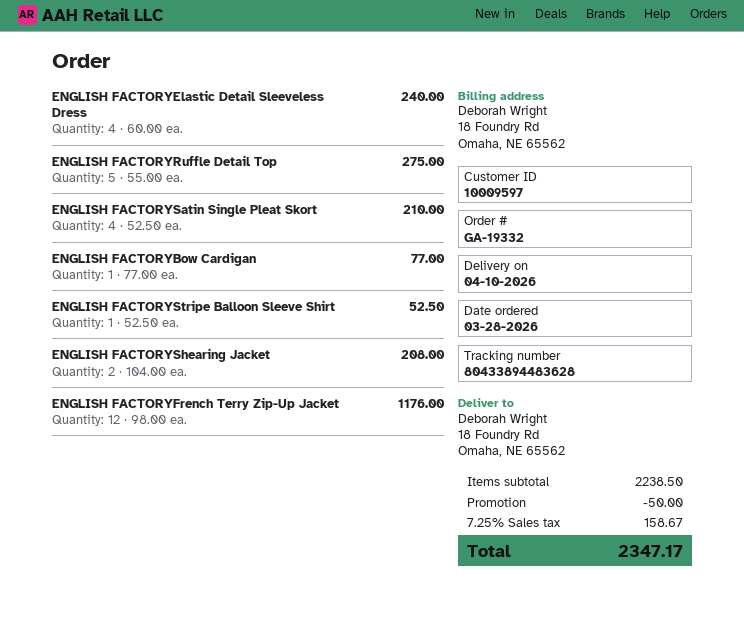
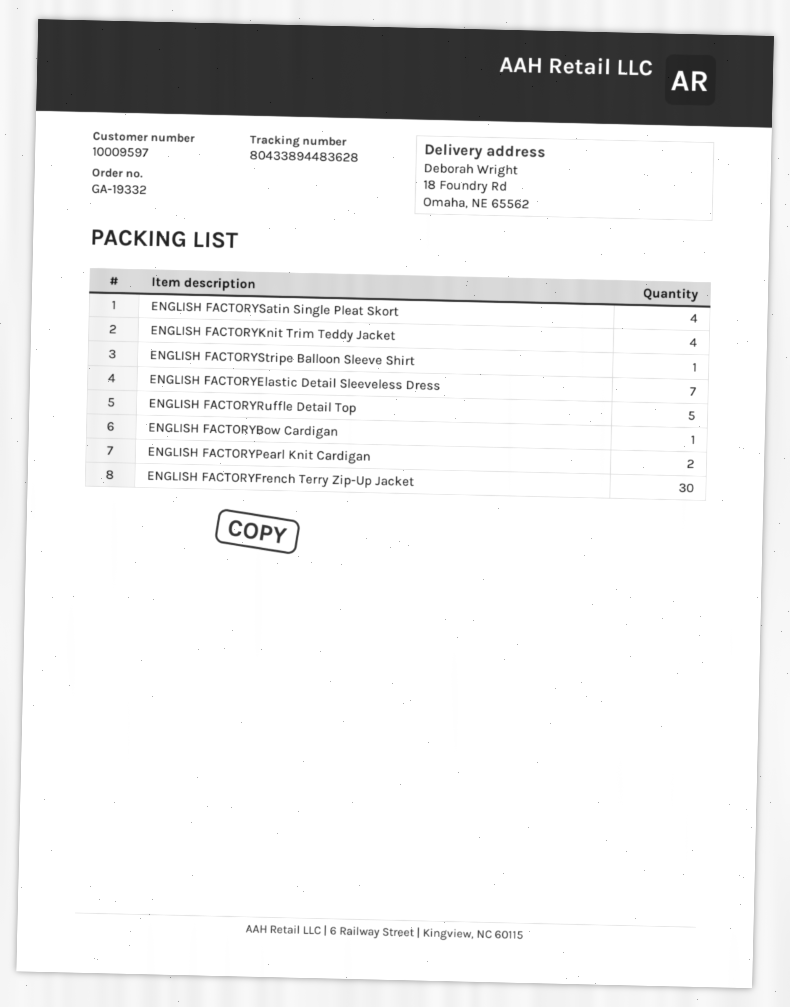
ENGLISH FACTORYElastic Detail Sleeveless Dress: 4 -> 7
ENGLISH FACTORYShearing Jacket: 2 -> none
ENGLISH FACTORYFrench Terry Zip-Up Jacket: 12 -> 30
ENGLISH FACTORYKnit Trim Teddy Jacket: none -> 4
ENGLISH FACTORYPearl Knit Cardigan: none -> 2

